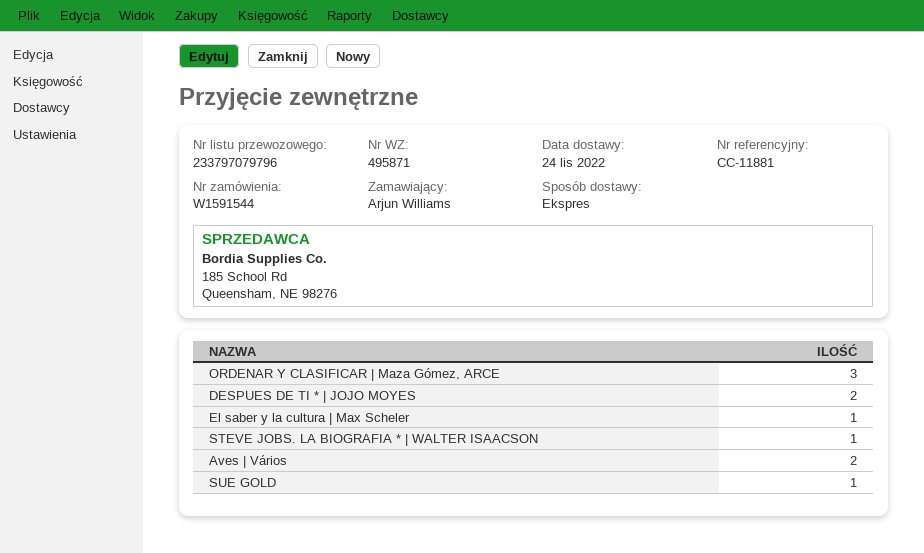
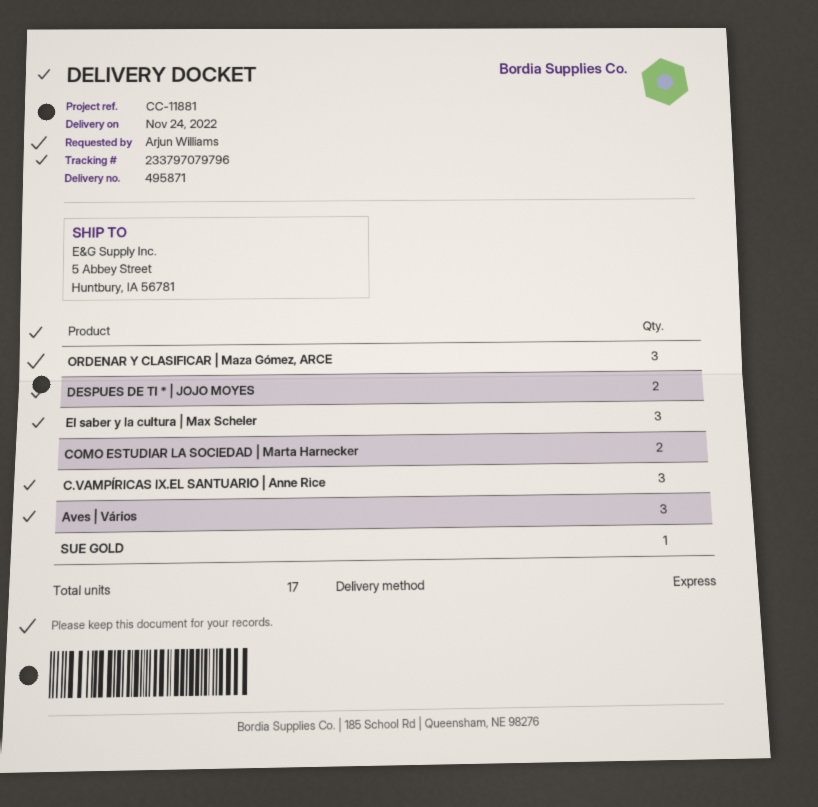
El saber y la cultura | Max Scheler: 1 -> 3
STEVE JOBS. LA BIOGRAFIA * | WALTER ISAACSON: 1 -> none
Aves | Vários: 2 -> 3
COMO ESTUDIAR LA SOCIEDAD | Marta Harnecker: none -> 2
C.VAMPÍRICAS IX.EL SANTUARIO | Anne Rice: none -> 3

